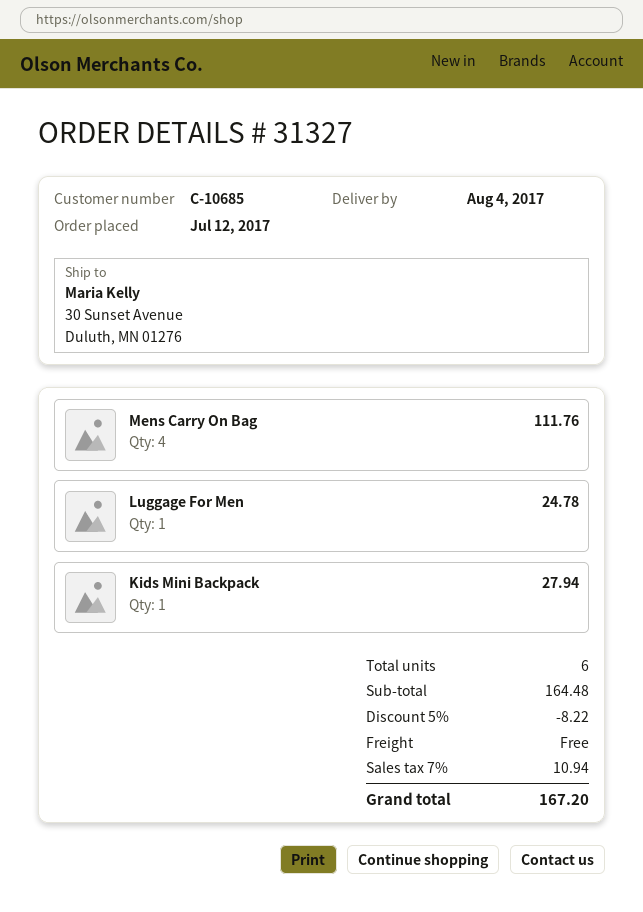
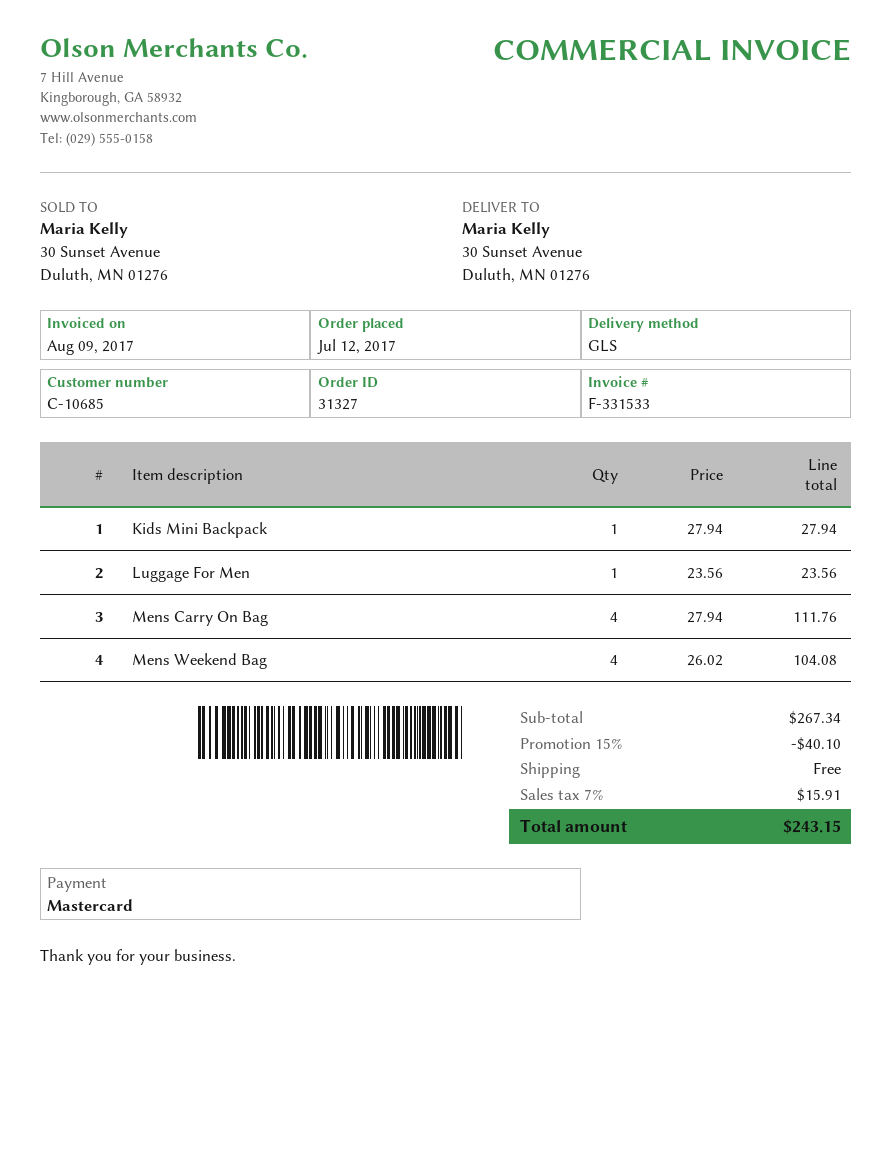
Luggage For Men: 1 for 24.78 -> 1 for 23.56
Mens Weekend Bag: none -> 4 for 104.08
subtotal: 164.48 -> 267.34
discount: 5% = 8.22 -> 15% = 40.10
tax: 7% = 10.94 -> 7% = 15.91
total: 167.20 -> 243.15

